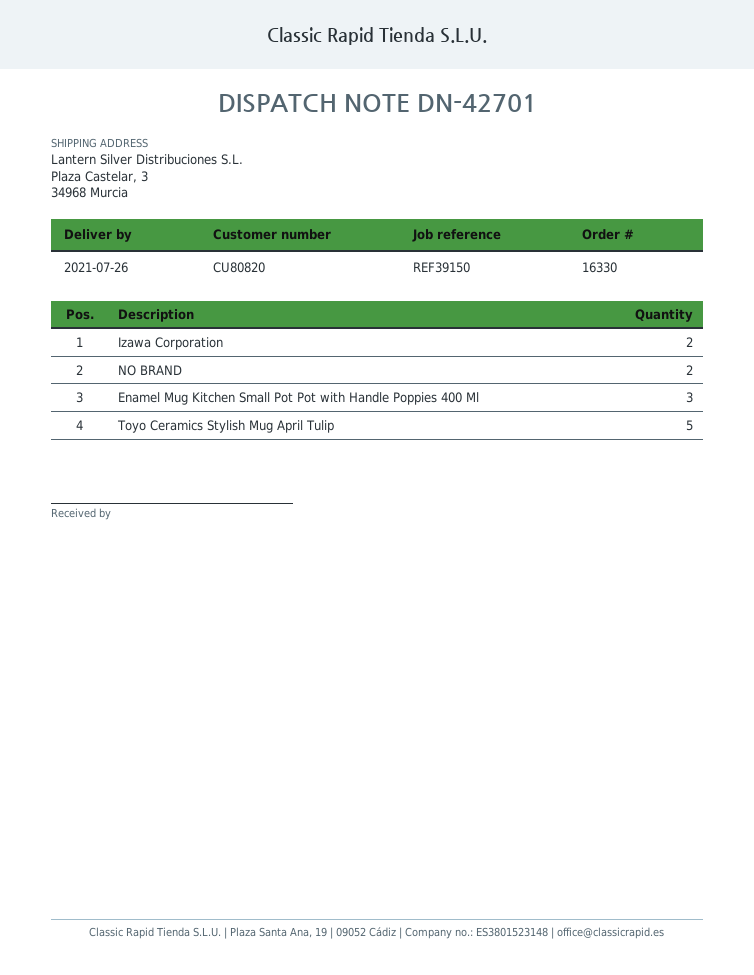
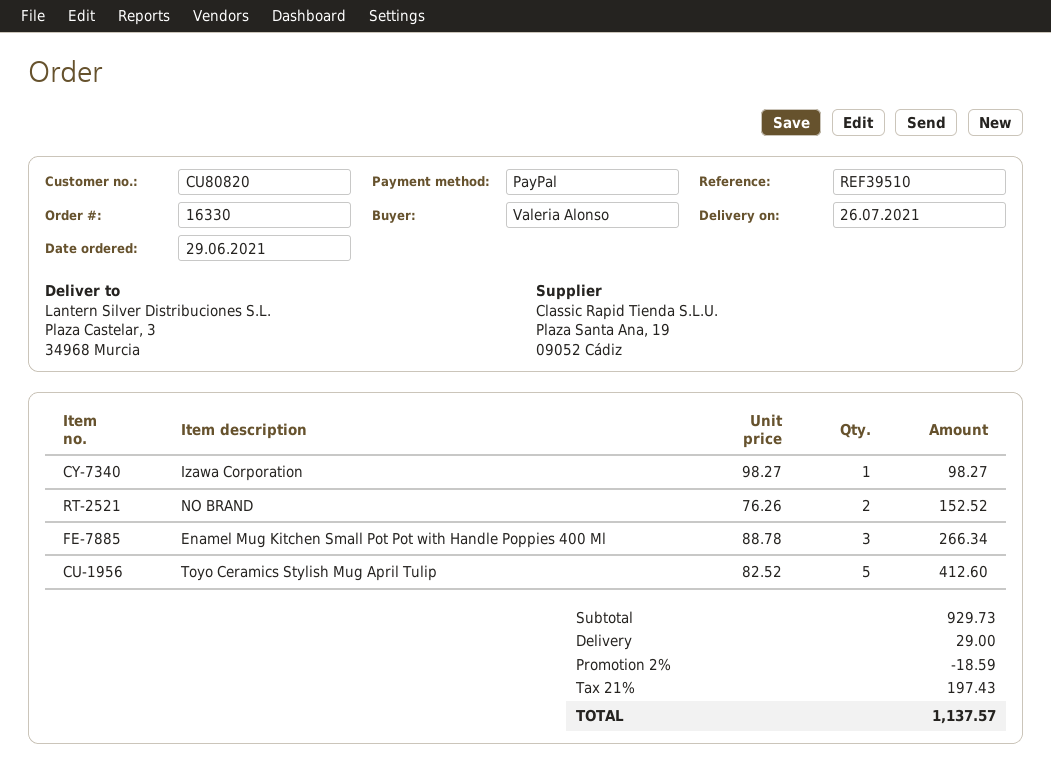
reference: REF39150 -> REF39510
Izawa Corporation: 2 -> 1

